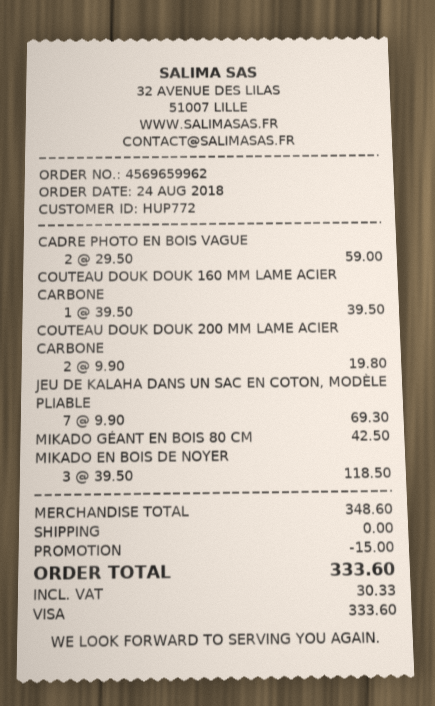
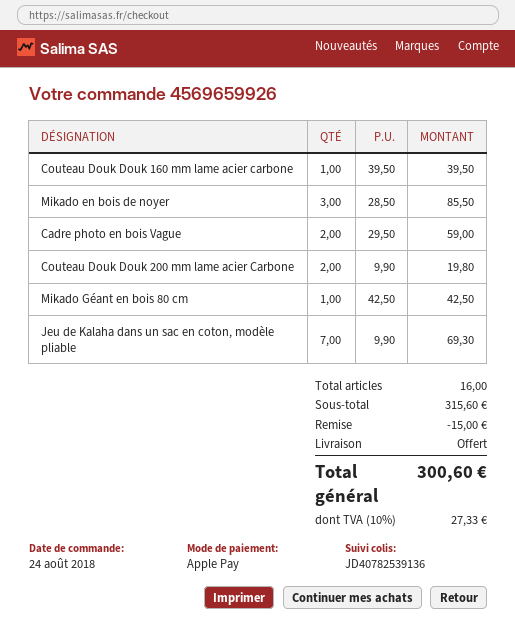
order number: 4569659962 -> 4569659926
payment method: Visa -> Apple Pay
MIKADO EN BOIS DE NOYER: 3 x 39.50 = 118.50 -> 3 x 28.50 = 85.50
subtotal: 348.60 -> 315.60
tax: 30.33 -> 27.33
total: 333.60 -> 300.60

